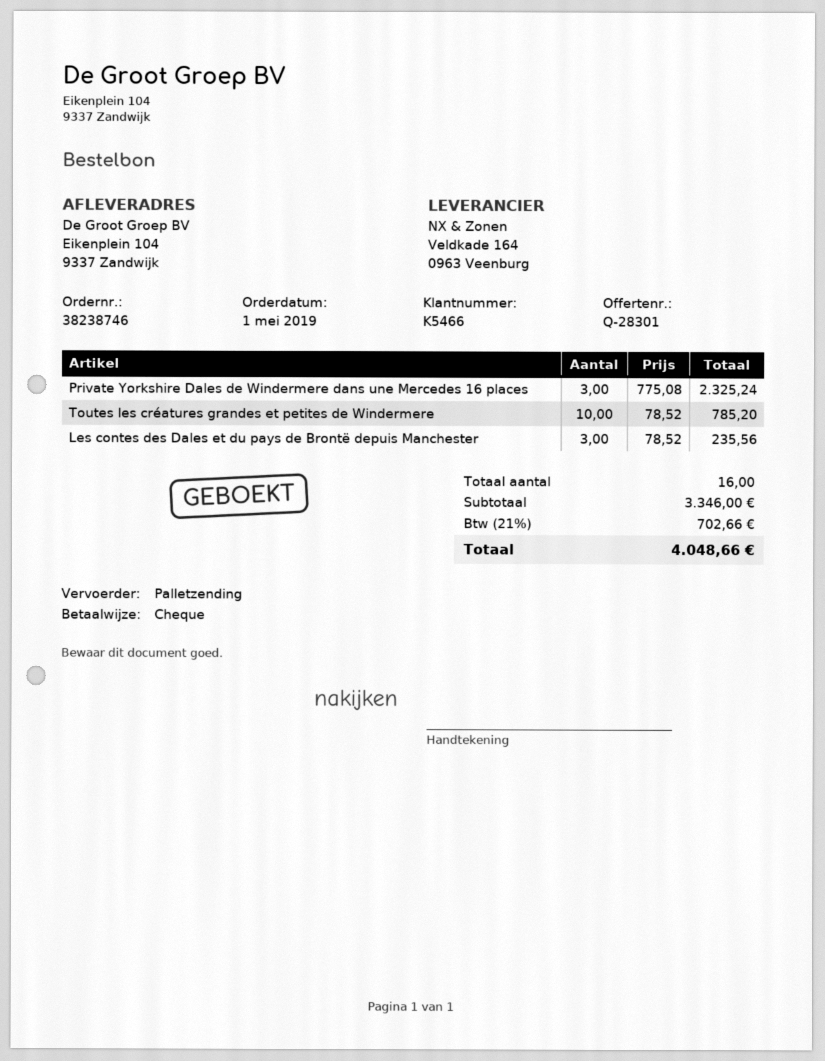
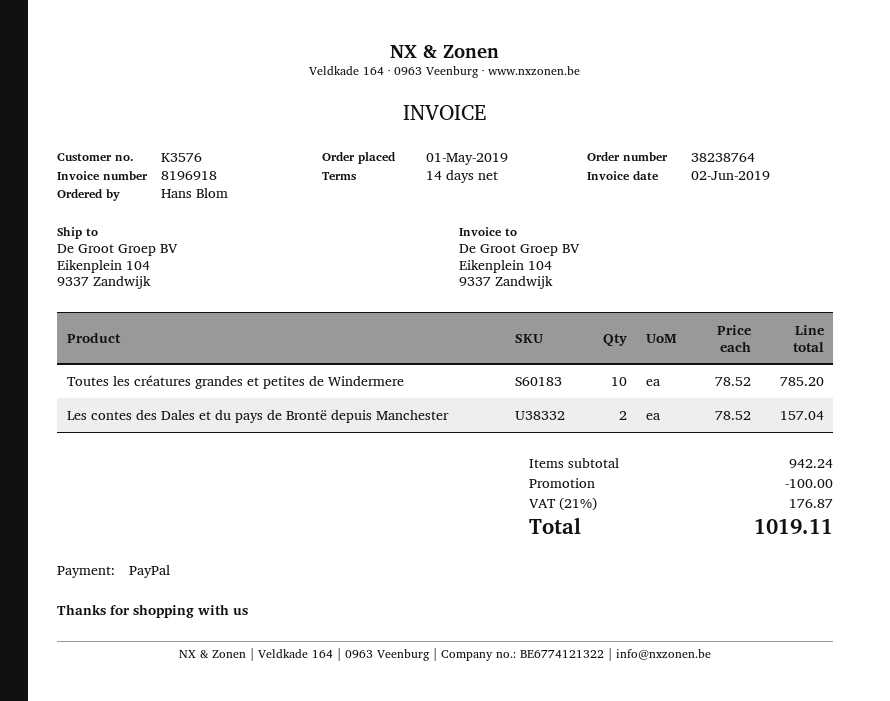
order number: 38238746 -> 38238764
customer number: K5466 -> K3576
payment method: cheque -> PayPal
Private Yorkshire Dales de Windermere dans une Mercedes 16 places: 3 x 775.08 = 2325.24 -> none
Les contes des Dales et du pays de Brontë depuis Manchester: 3 x 78.52 = 235.56 -> 2 x 78.52 = 157.04
subtotal: 3346.00 -> 942.24
discount: none -> 100.00
tax: 21% = 702.66 -> 21% = 176.87
total: 4048.66 -> 1019.11

